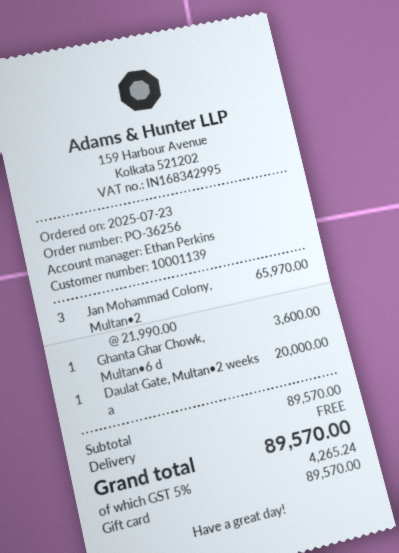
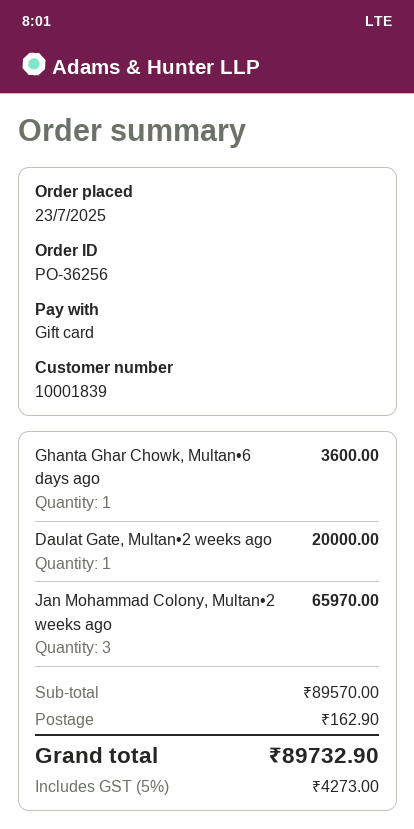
customer number: 10001139 -> 10001839
shipping: 0.00 -> 162.90
tax: 5% = 4265.24 -> 5% = 4273.00
total: 89570.00 -> 89732.90

